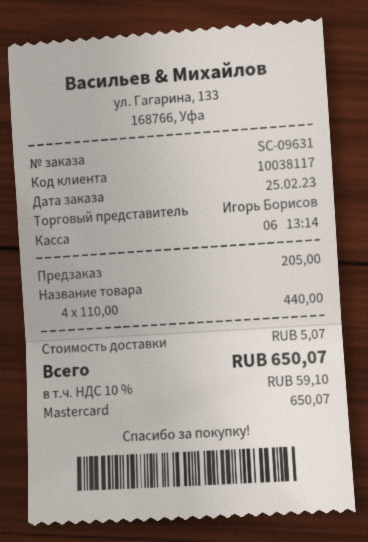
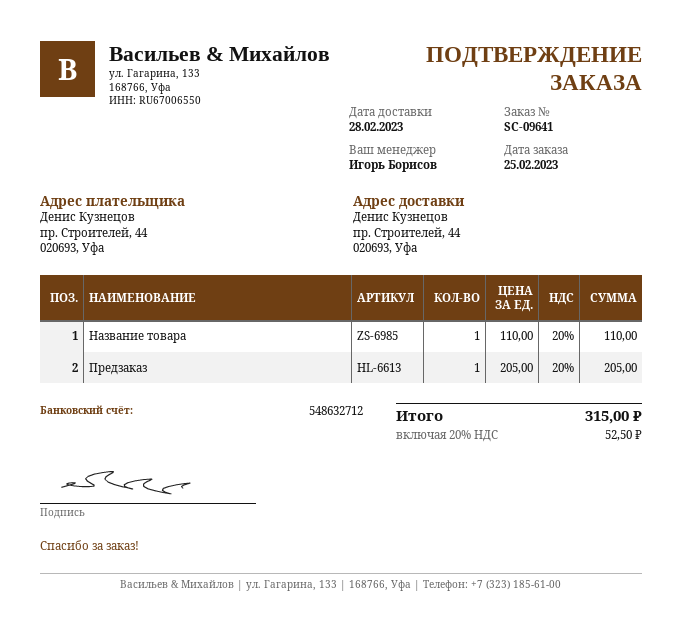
order number: SC-09631 -> SC-09641
Название товара: 4 x 110.00 = 440.00 -> 1 x 110.00 = 110.00
shipping: 5.07 -> none
tax: 10% = 59.10 -> 20% = 52.50
total: 650.07 -> 315.00

